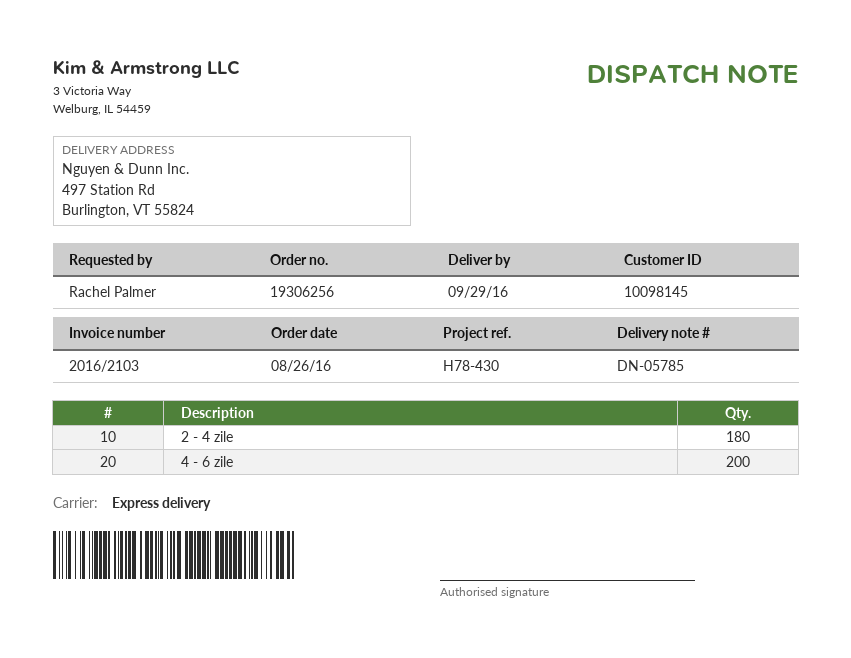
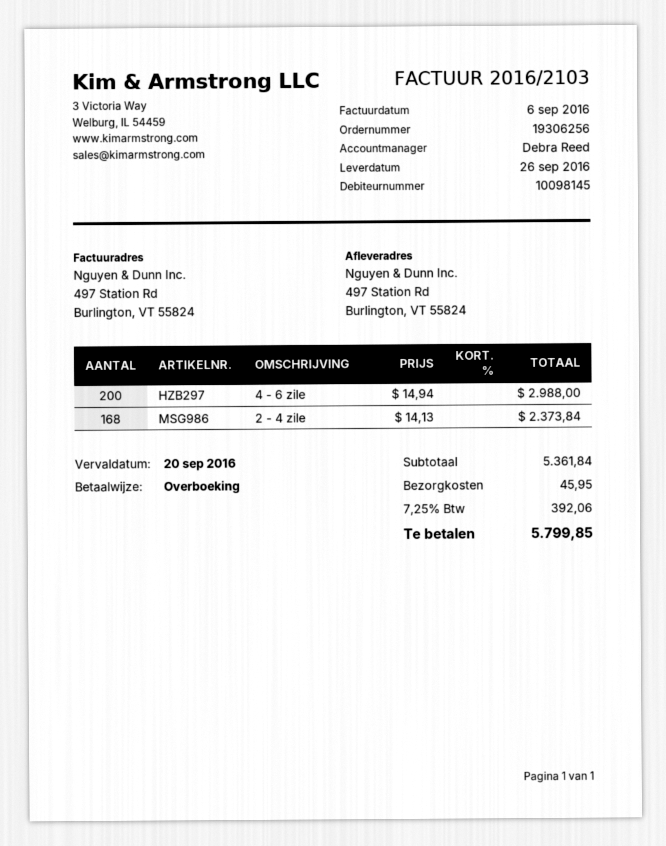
delivery date: 2016-09-29 -> 2016-09-26
2 - 4 zile: 180 -> 168

